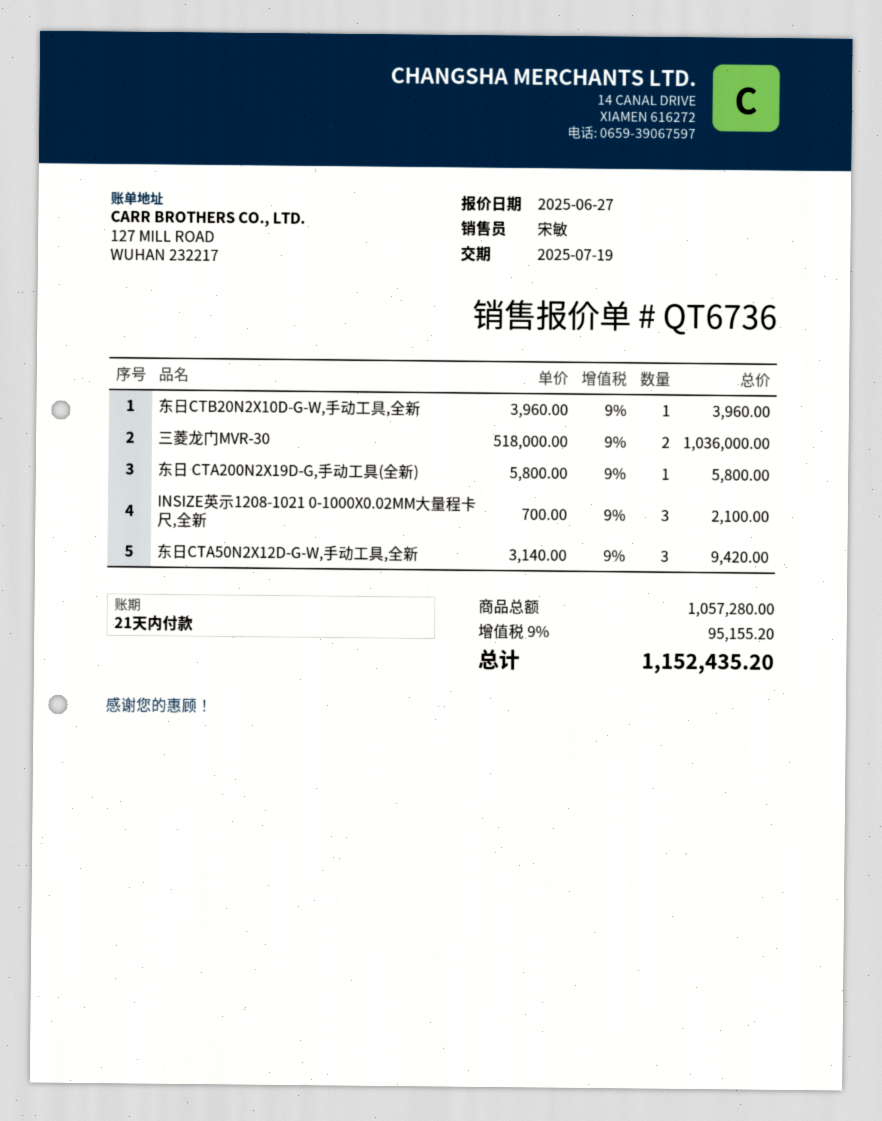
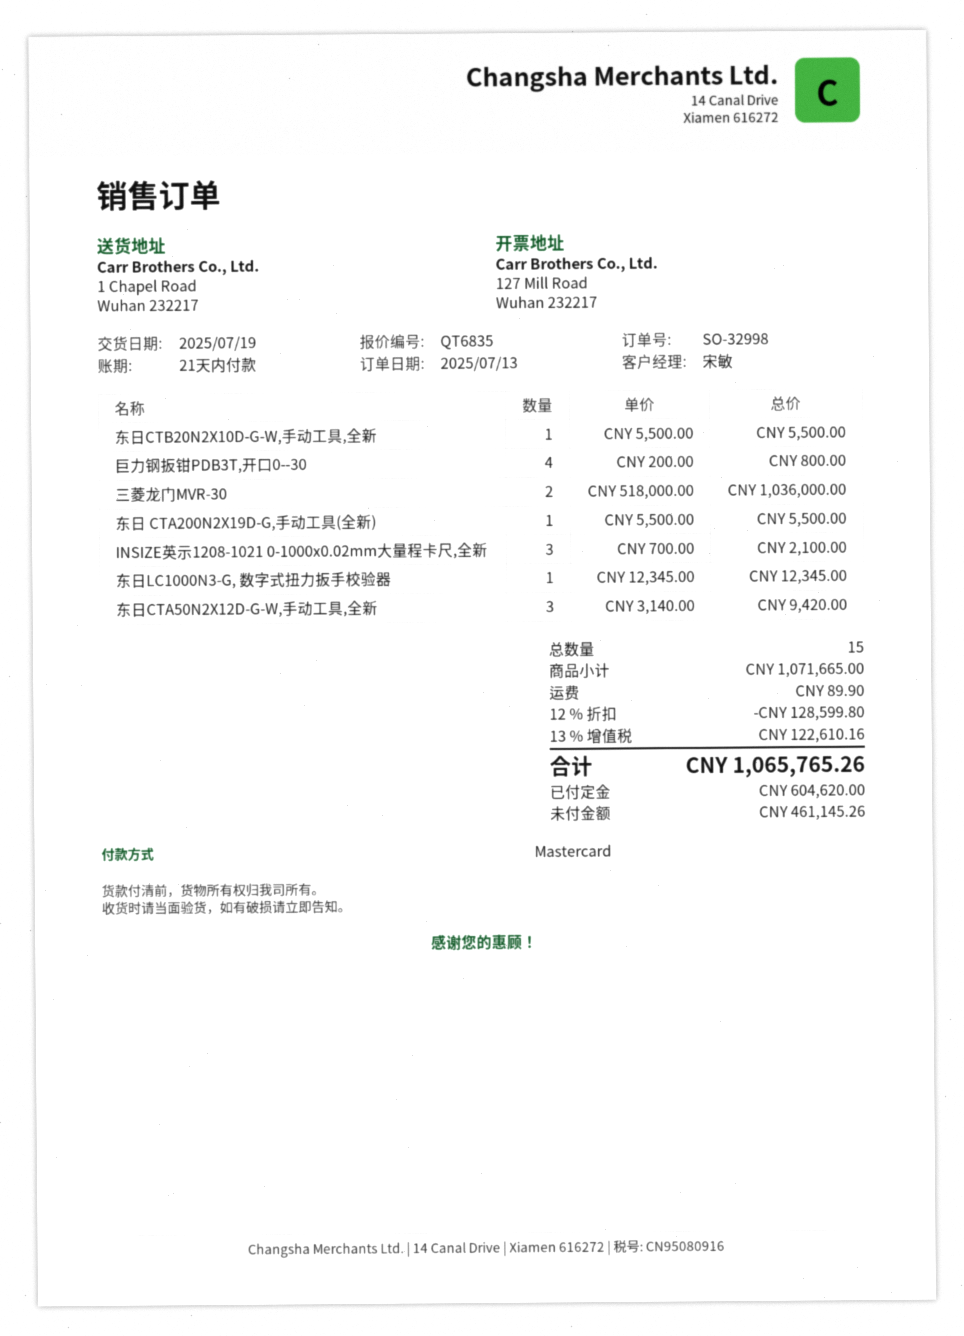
quote number: QT6736 -> QT6835
东日CTB20N2X10D-G-W,手动工具,全新: 1 x 3960.00 = 3960.00 -> 1 x 5500.00 = 5500.00
东日 CTA200N2X19D-G,手动工具(全新): 1 x 5800.00 = 5800.00 -> 1 x 5500.00 = 5500.00
巨力钢扳钳PDB3T,开口0--30: none -> 4 x 200.00 = 800.00
东日LC1000N3-G, 数字式扭力扳手校验器: none -> 1 x 12345.00 = 12345.00
subtotal: 1057280.00 -> 1071665.00
discount: none -> 12% = 128599.80
shipping: none -> 89.90
tax: 9% = 95155.20 -> 13% = 122610.16
total: 1152435.20 -> 1065765.26

